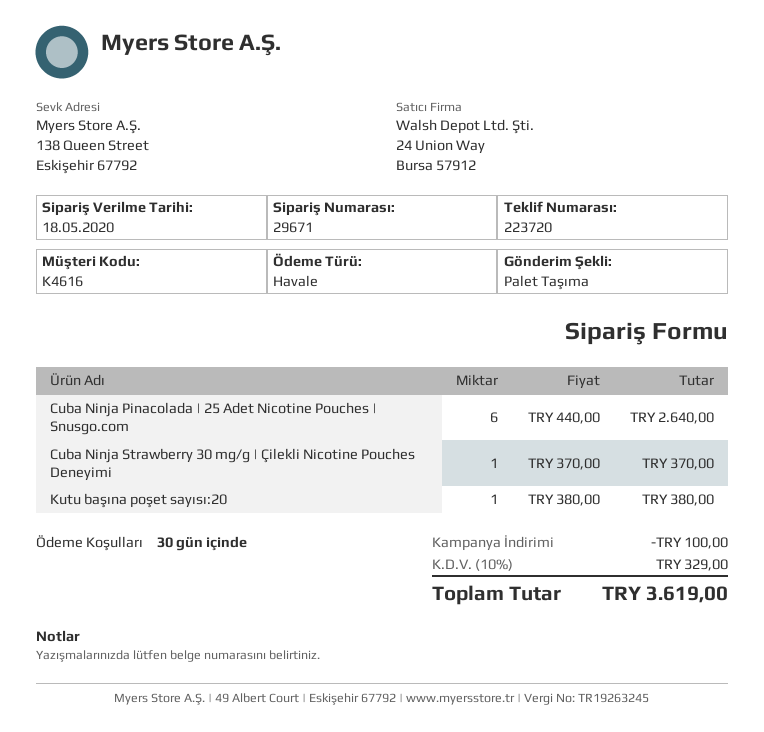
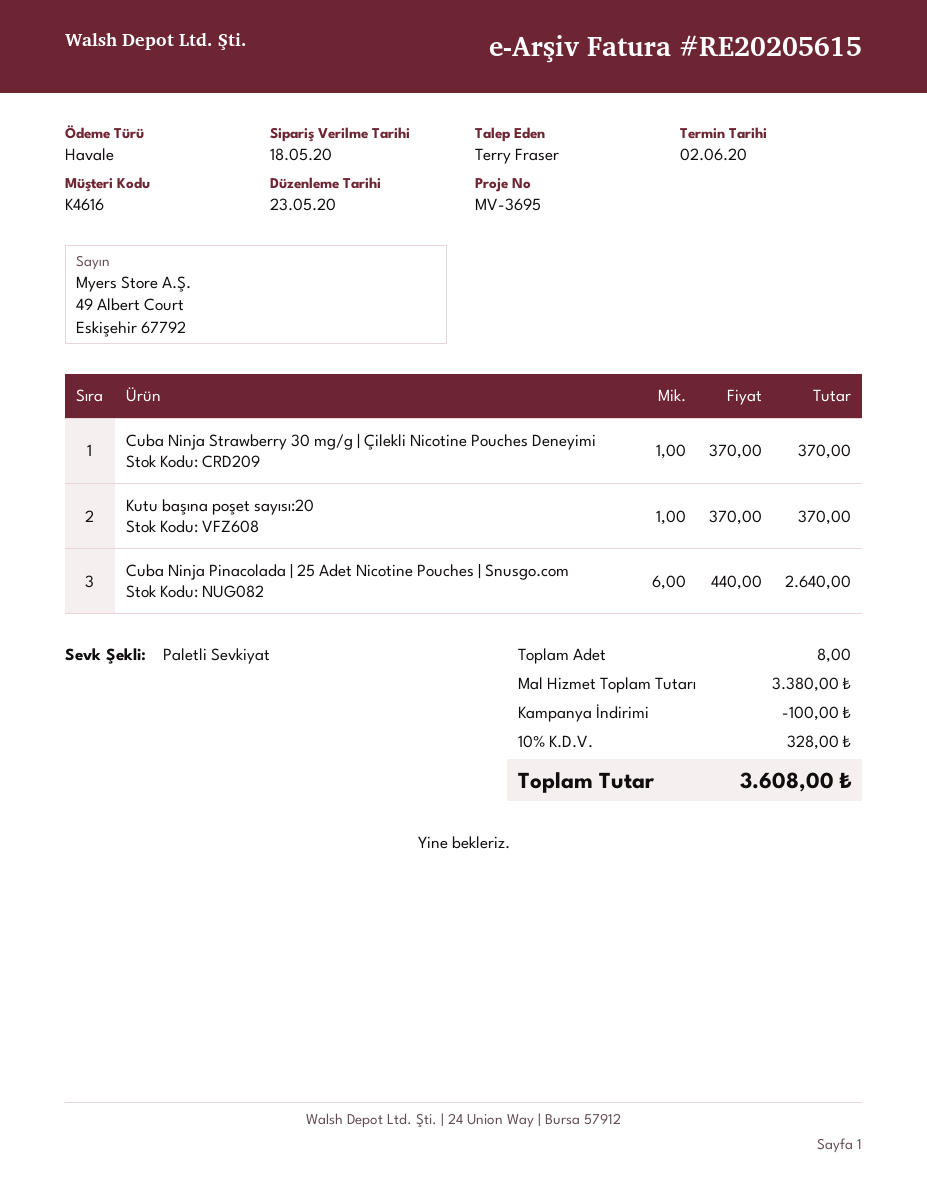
Kutu başına poşet sayısı:20: 1 x 380.00 = 380.00 -> 1 x 370.00 = 370.00
tax: 10% = 329.00 -> 10% = 328.00
total: 3619.00 -> 3608.00

